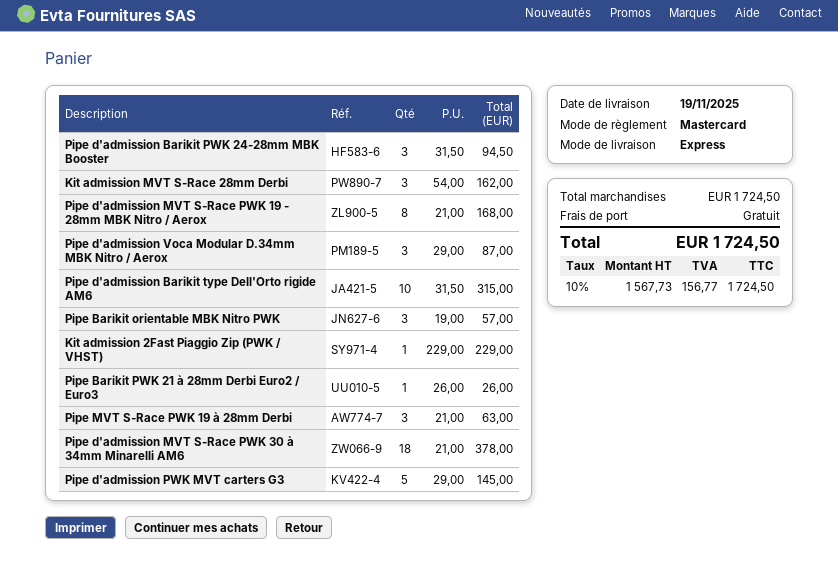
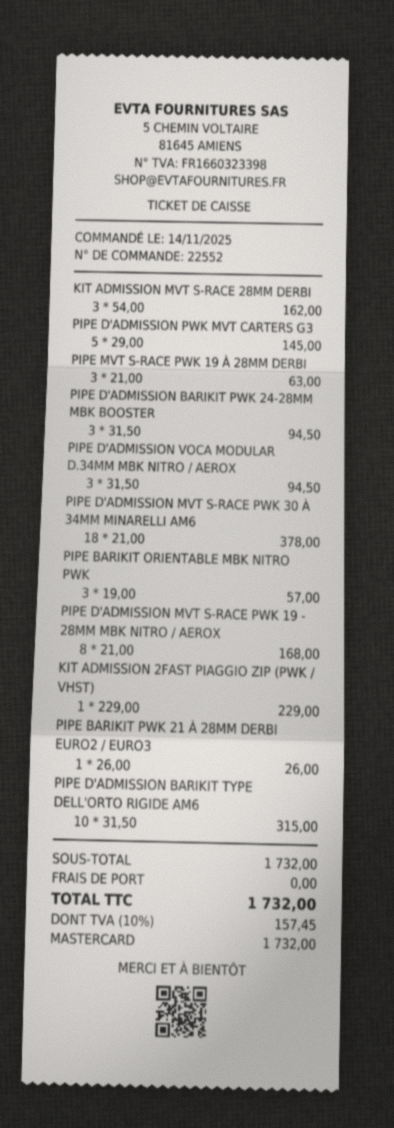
Pipe d'admission Voca Modular D.34mm MBK Nitro / Aerox: 3 x 29.00 = 87.00 -> 3 x 31.50 = 94.50
subtotal: 1724.50 -> 1732.00
tax: 10% = 156.77 -> 10% = 157.45
total: 1724.50 -> 1732.00

